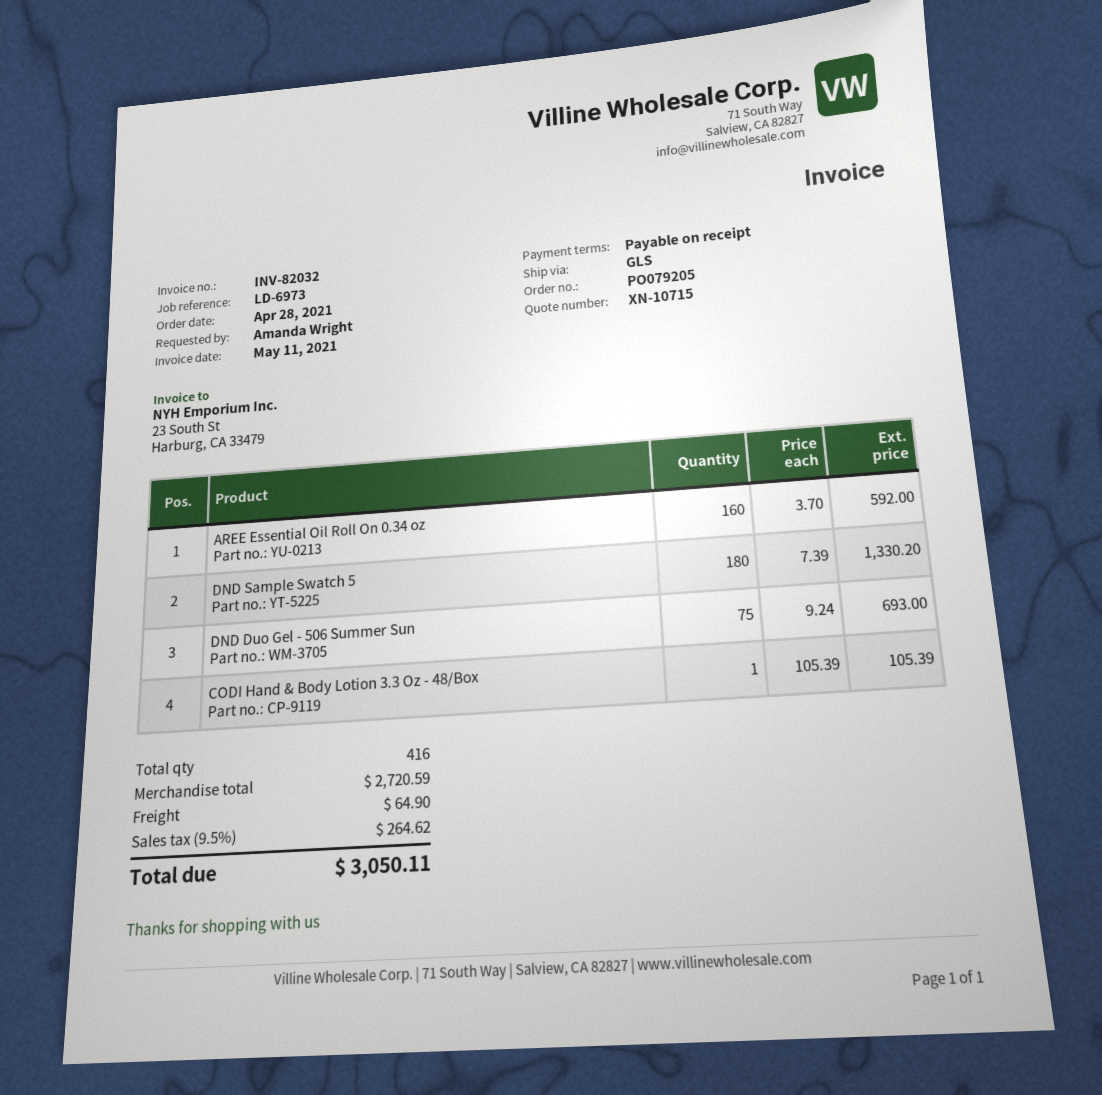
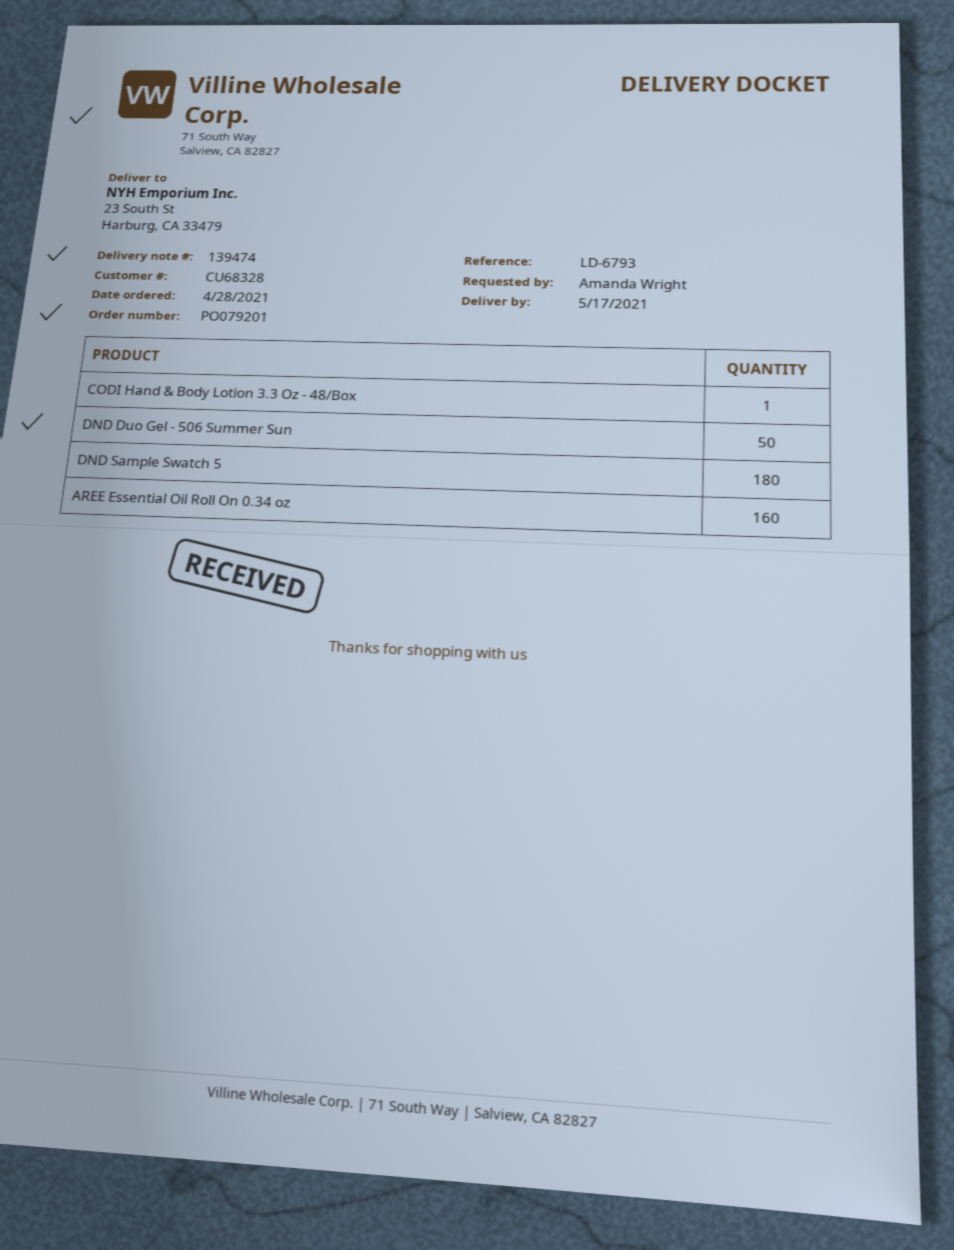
order number: PO079205 -> PO079201
reference: LD-6973 -> LD-6793
DND Duo Gel - 506 Summer Sun: 75 -> 50

